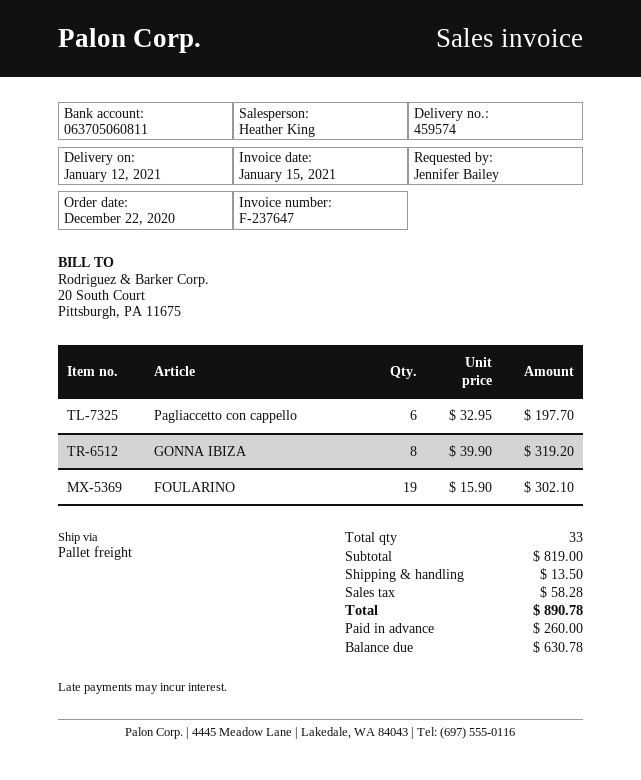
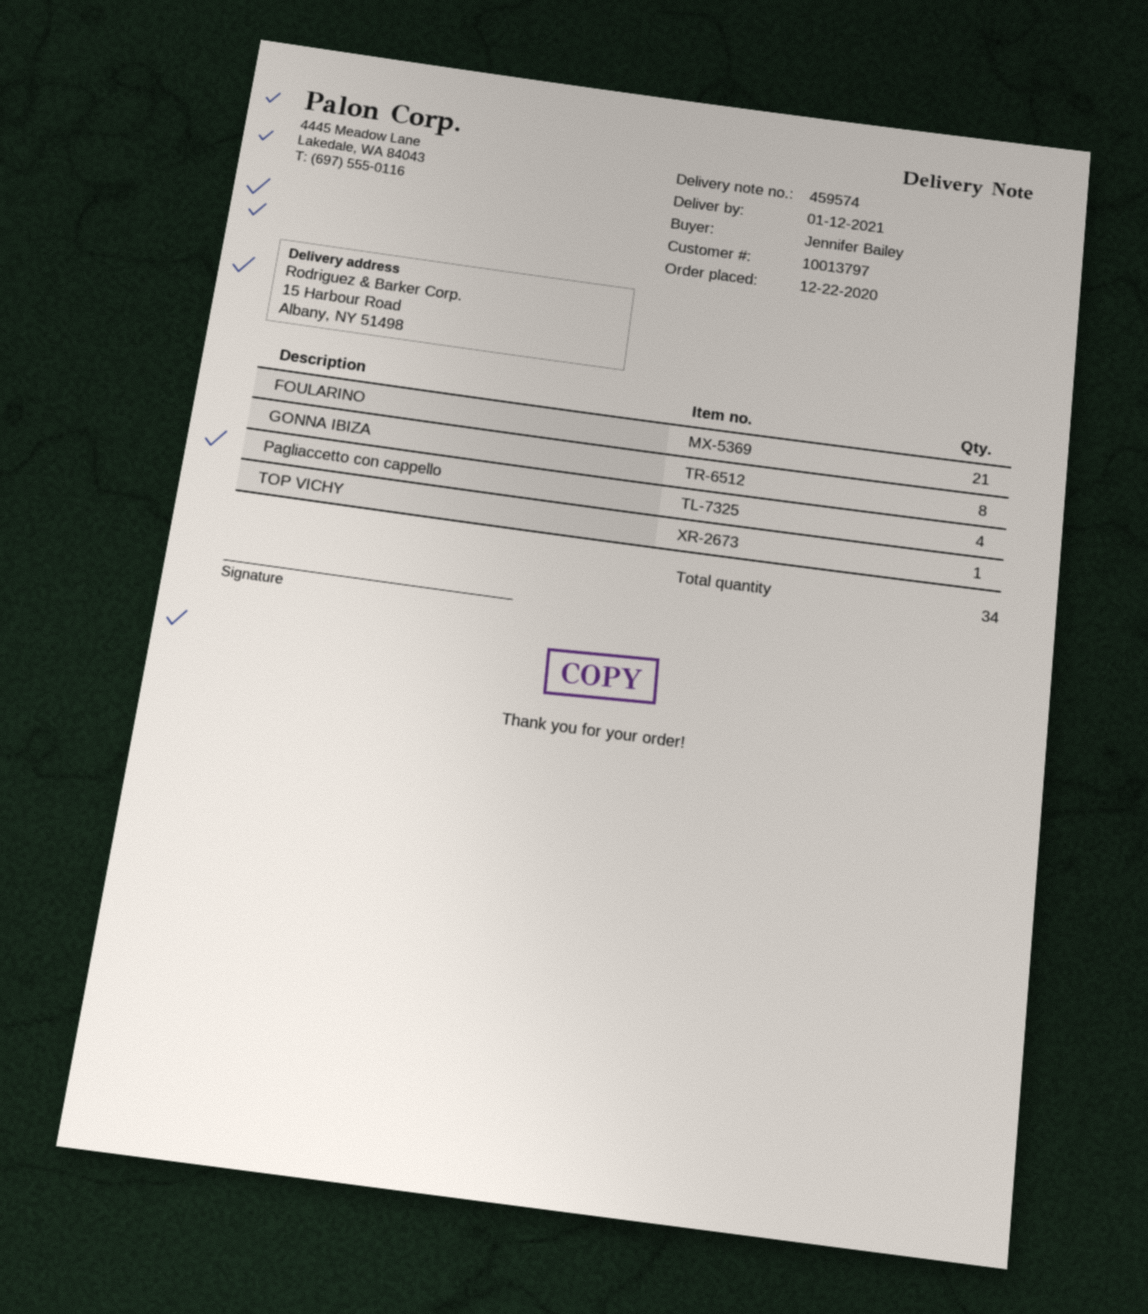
Pagliaccetto con cappello: 6 -> 4
FOULARINO: 19 -> 21
TOP VICHY: none -> 1
total quantity: 33 -> 34

